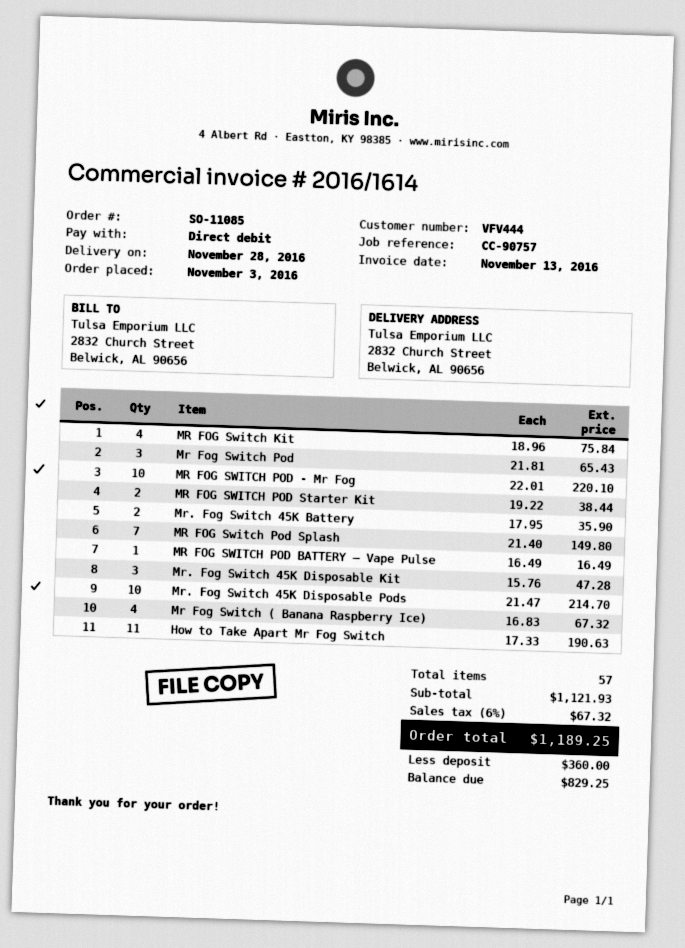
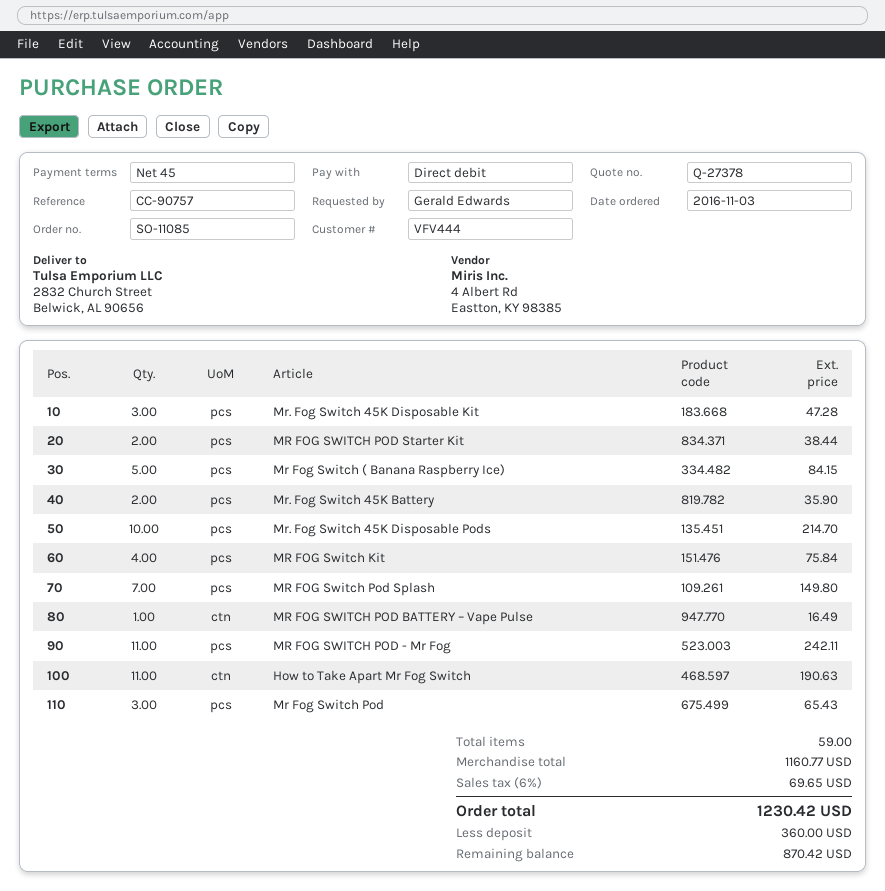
MR FOG SWITCH POD - Mr Fog: 10 for 220.10 -> 11 for 242.11
Mr Fog Switch ( Banana Raspberry Ice): 4 for 67.32 -> 5 for 84.15
total quantity: 57 -> 59
subtotal: 1121.93 -> 1160.77
tax: 6% = 67.32 -> 6% = 69.65
total: 1189.25 -> 1230.42
balance: 829.25 -> 870.42

